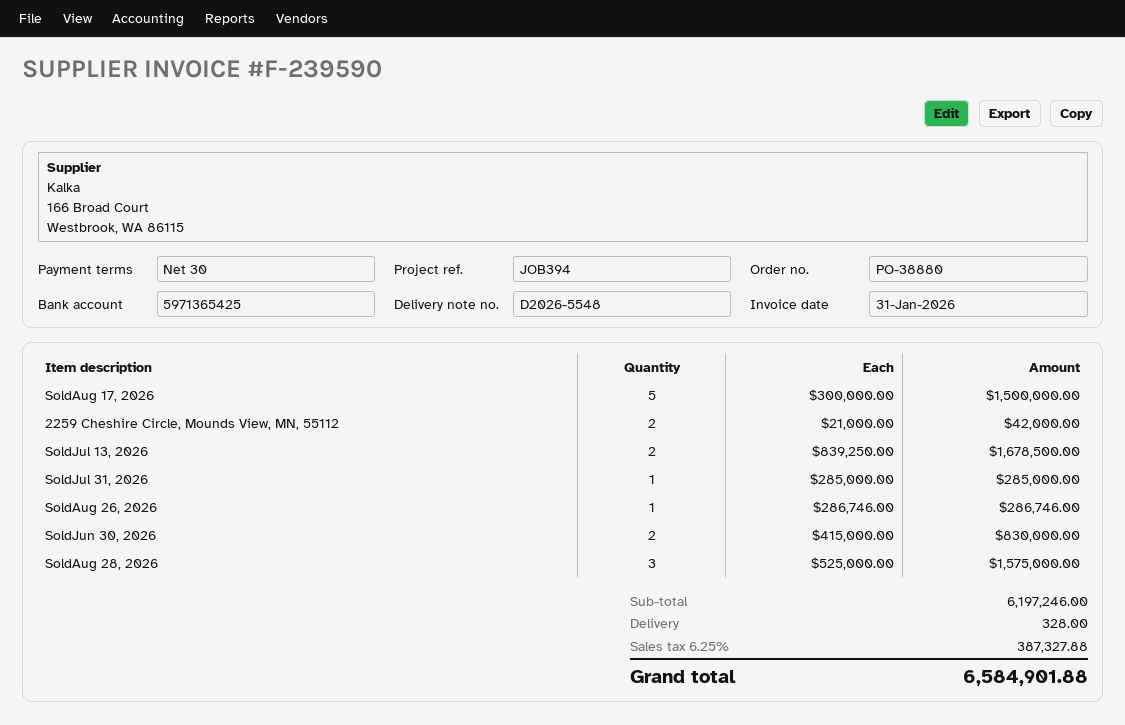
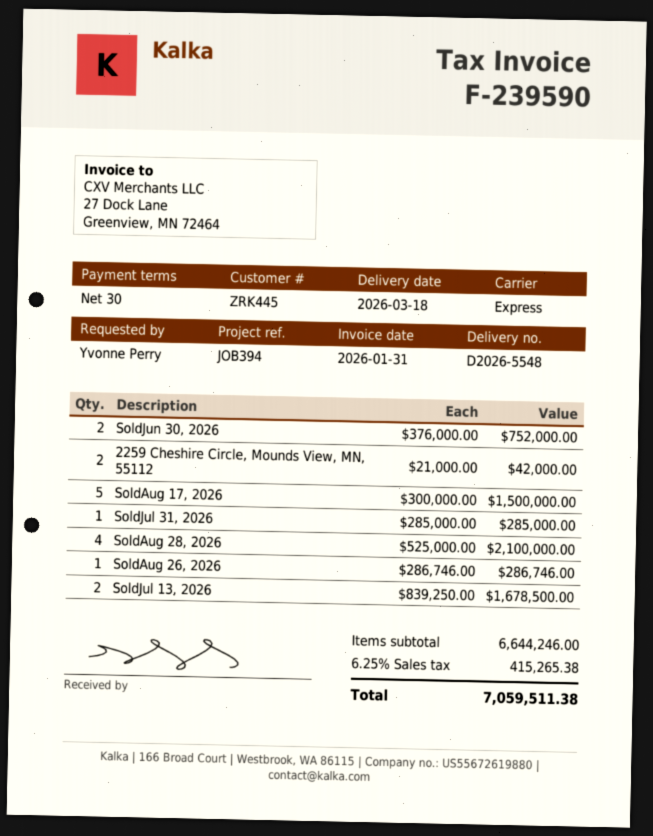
SoldJun 30, 2026: 2 x 415000.00 = 830000.00 -> 2 x 376000.00 = 752000.00
SoldAug 28, 2026: 3 x 525000.00 = 1575000.00 -> 4 x 525000.00 = 2100000.00
subtotal: 6197246.00 -> 6644246.00
shipping: 328.00 -> none
tax: 6.25% = 387327.88 -> 6.25% = 415265.38
total: 6584901.88 -> 7059511.38

